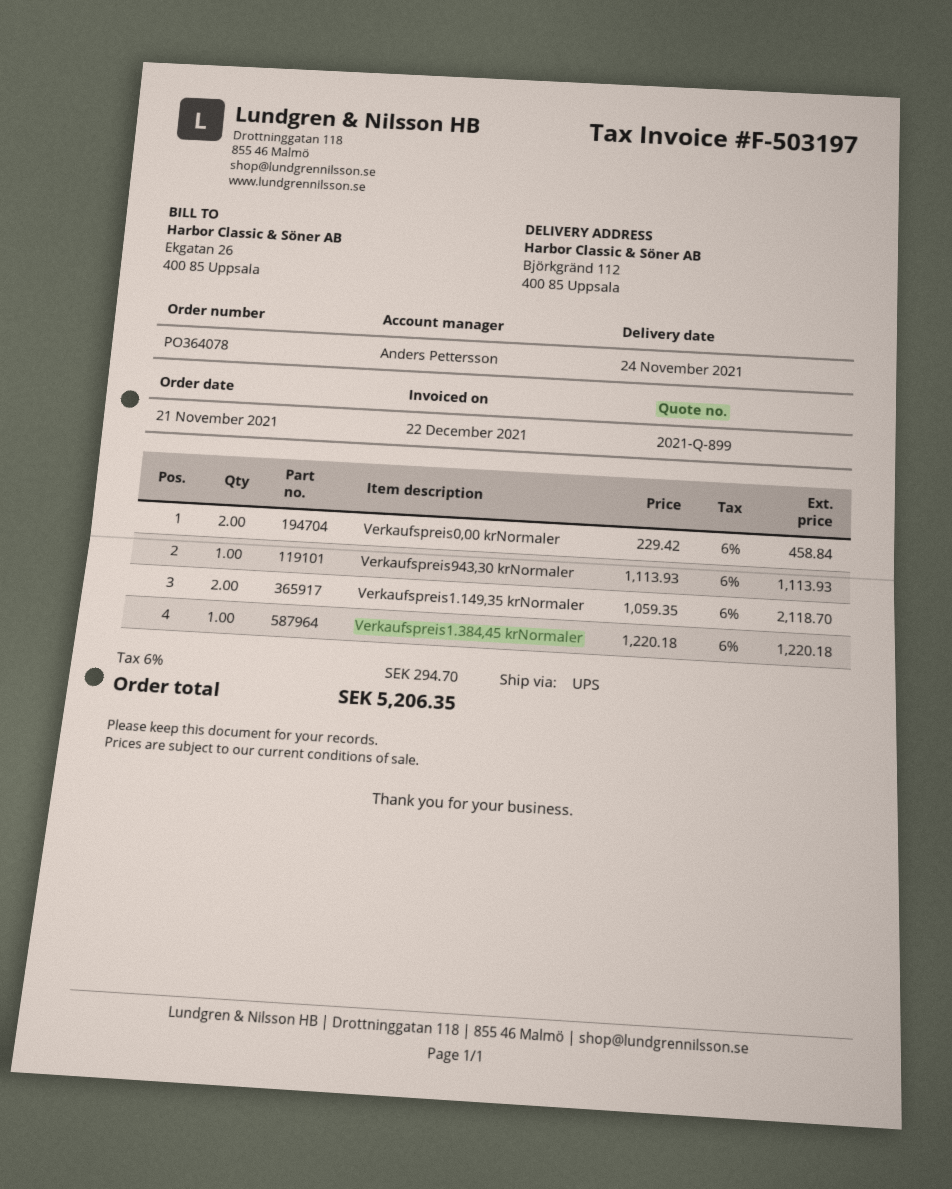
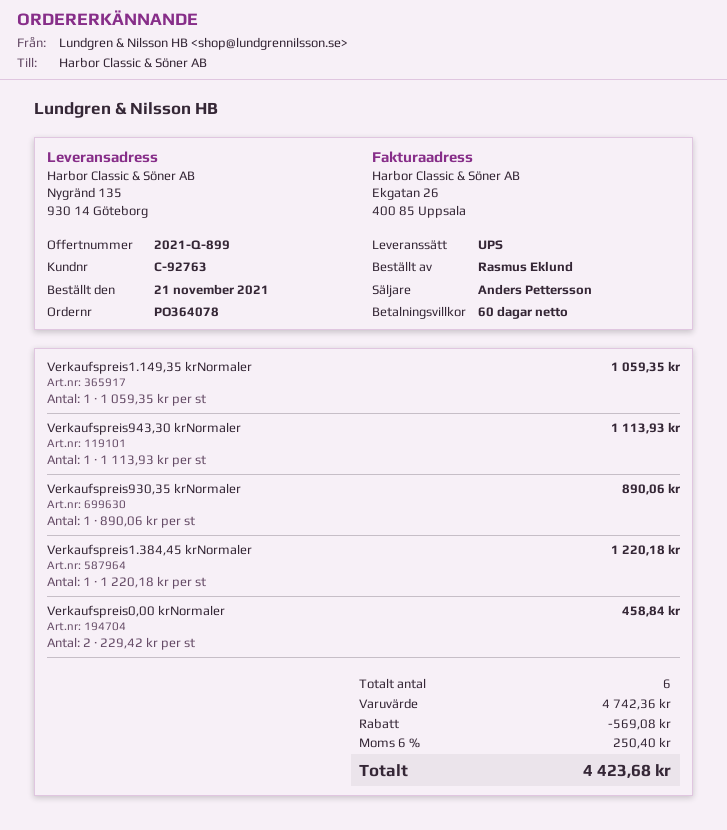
ship to: Björkgränd 112, 400 85 Uppsala -> Nygränd 135, 930 14 Göteborg
Verkaufspreis1.149,35 krNormaler: 2 x 1059.35 = 2118.70 -> 1 x 1059.35 = 1059.35
Verkaufspreis930,35 krNormaler: none -> 1 x 890.06 = 890.06
discount: none -> 569.08
tax: 6% = 294.70 -> 6% = 250.40
total: 5206.35 -> 4423.68

